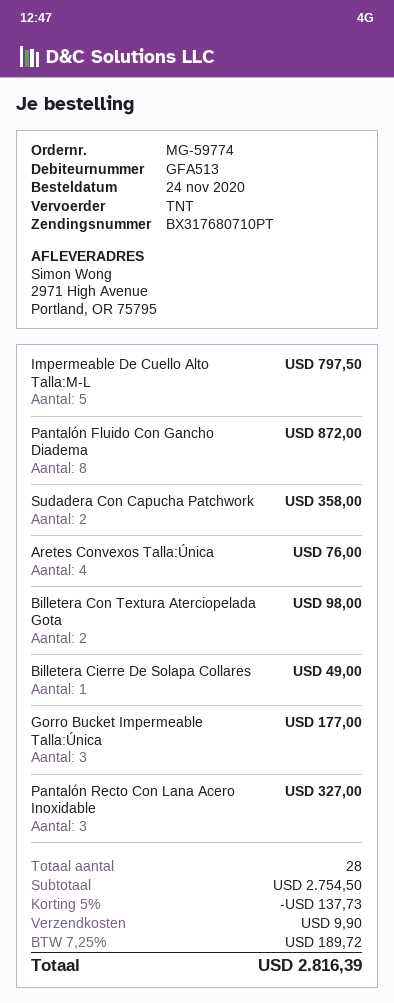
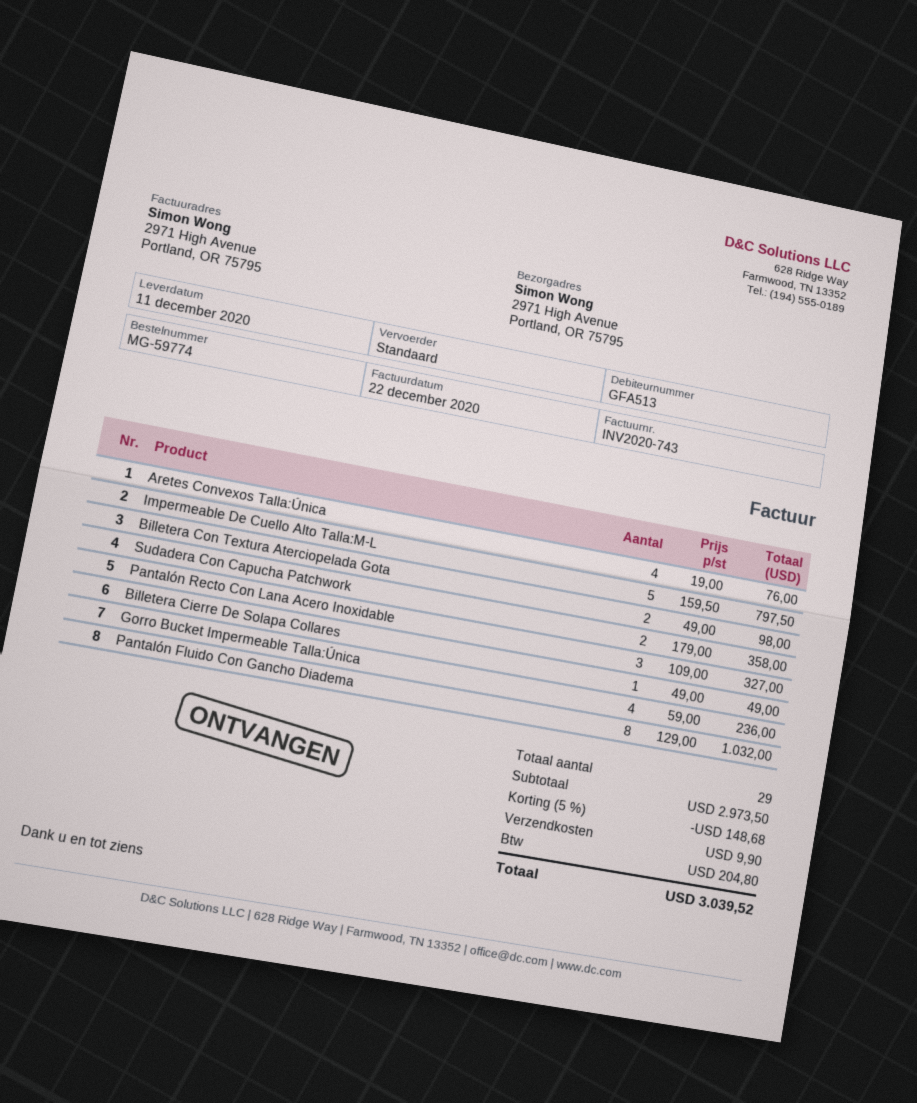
shipping method: TNT -> standard
Pantalón Fluido Con Gancho Diadema: 8 for 872.00 -> 8 for 1032.00
Gorro Bucket Impermeable Talla:Única: 3 for 177.00 -> 4 for 236.00
total quantity: 28 -> 29
subtotal: 2754.50 -> 2973.50
discount: 5% = 137.73 -> 5% = 148.68
tax: 189.72 -> 204.80
total: 2816.39 -> 3039.52

